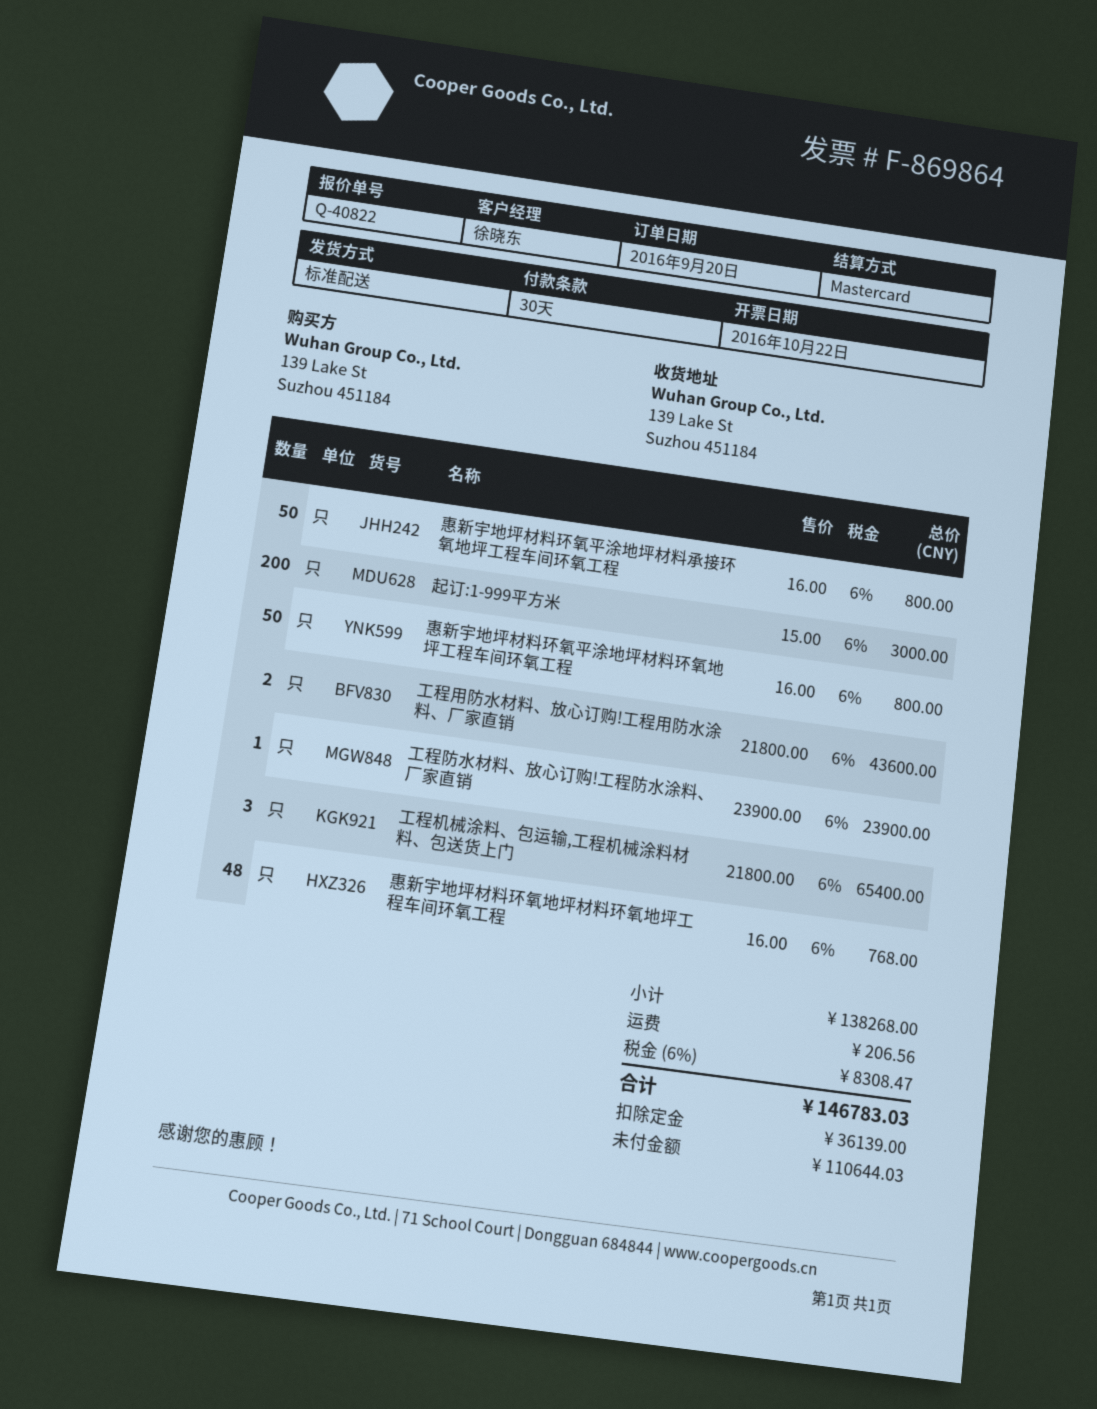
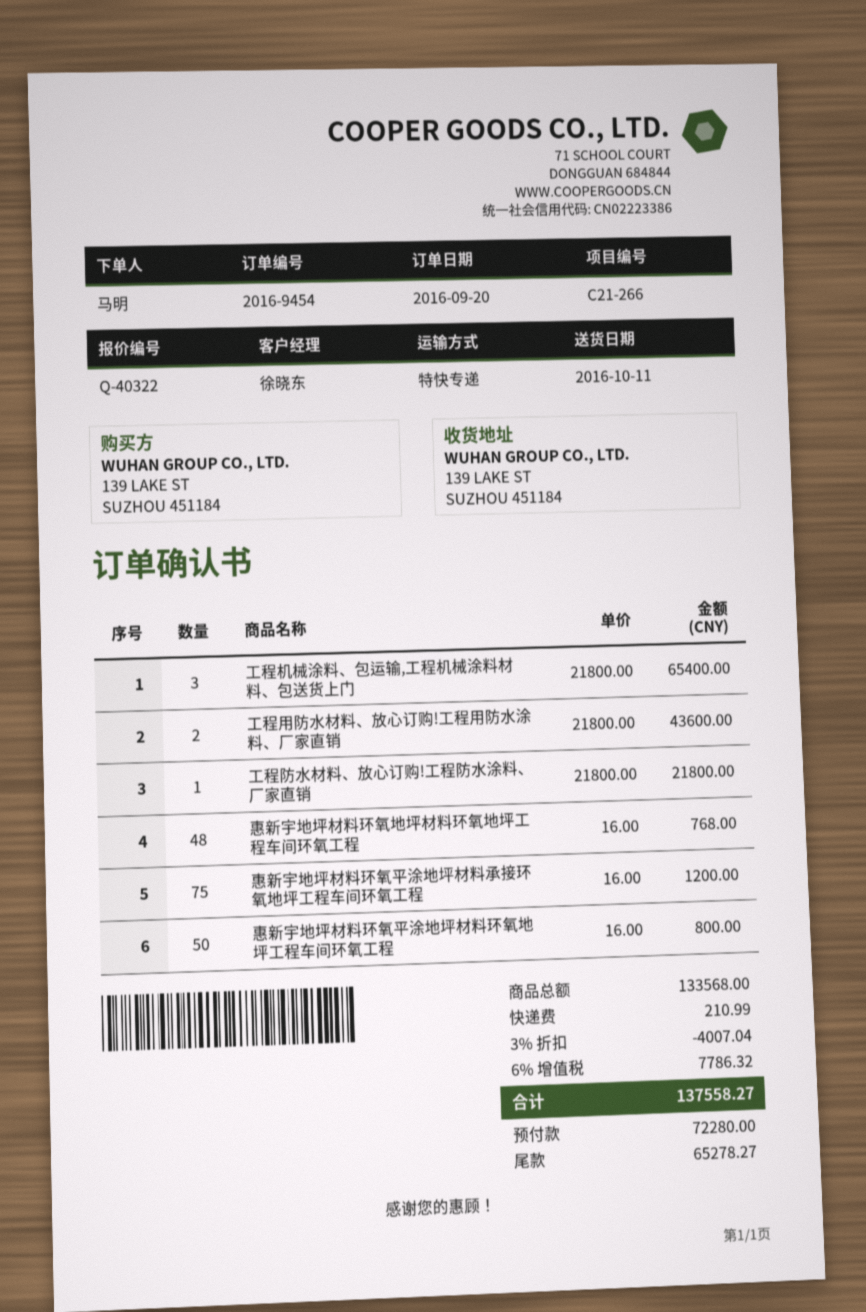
quote number: Q-40822 -> Q-40322
shipping method: standard -> express
惠新宇地坪材料环氧平涂地坪材料承接环氧地坪工程车间环氧工程: 50 x 16.00 = 800.00 -> 75 x 16.00 = 1200.00
起订:1-999平方米: 200 x 15.00 = 3000.00 -> none
工程防水材料、放心订购!工程防水涂料、厂家直销: 1 x 23900.00 = 23900.00 -> 1 x 21800.00 = 21800.00
subtotal: 138268.00 -> 133568.00
discount: none -> 3% = 4007.04
shipping: 206.56 -> 210.99
tax: 6% = 8308.47 -> 6% = 7786.32
total: 146783.03 -> 137558.27
deposit: 36139.00 -> 72280.00
balance: 110644.03 -> 65278.27

